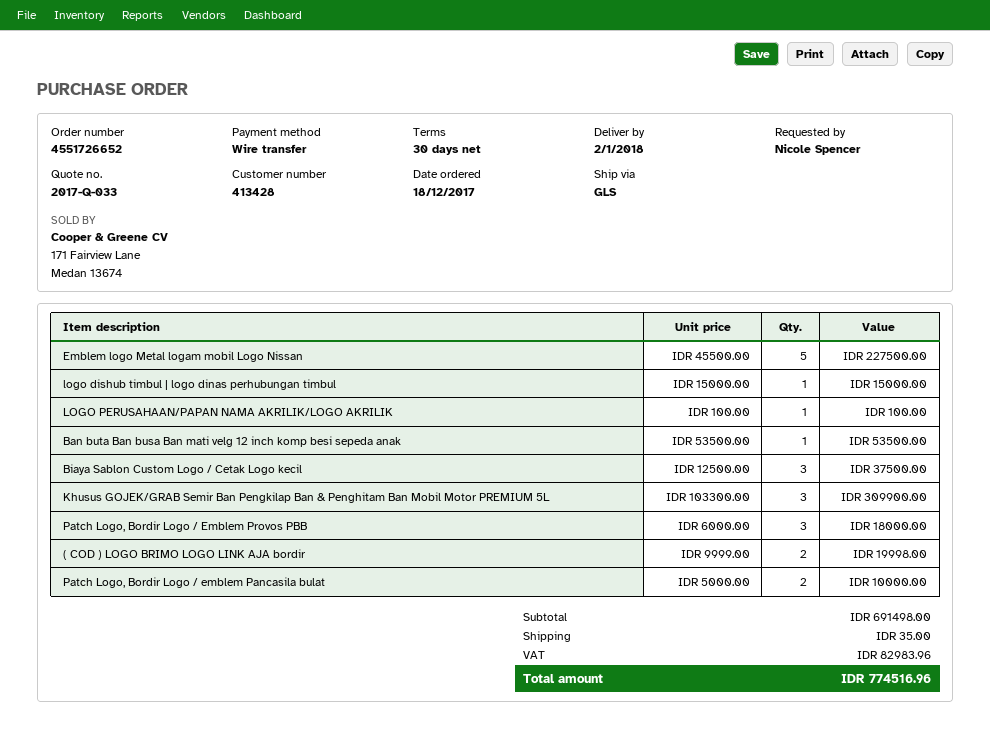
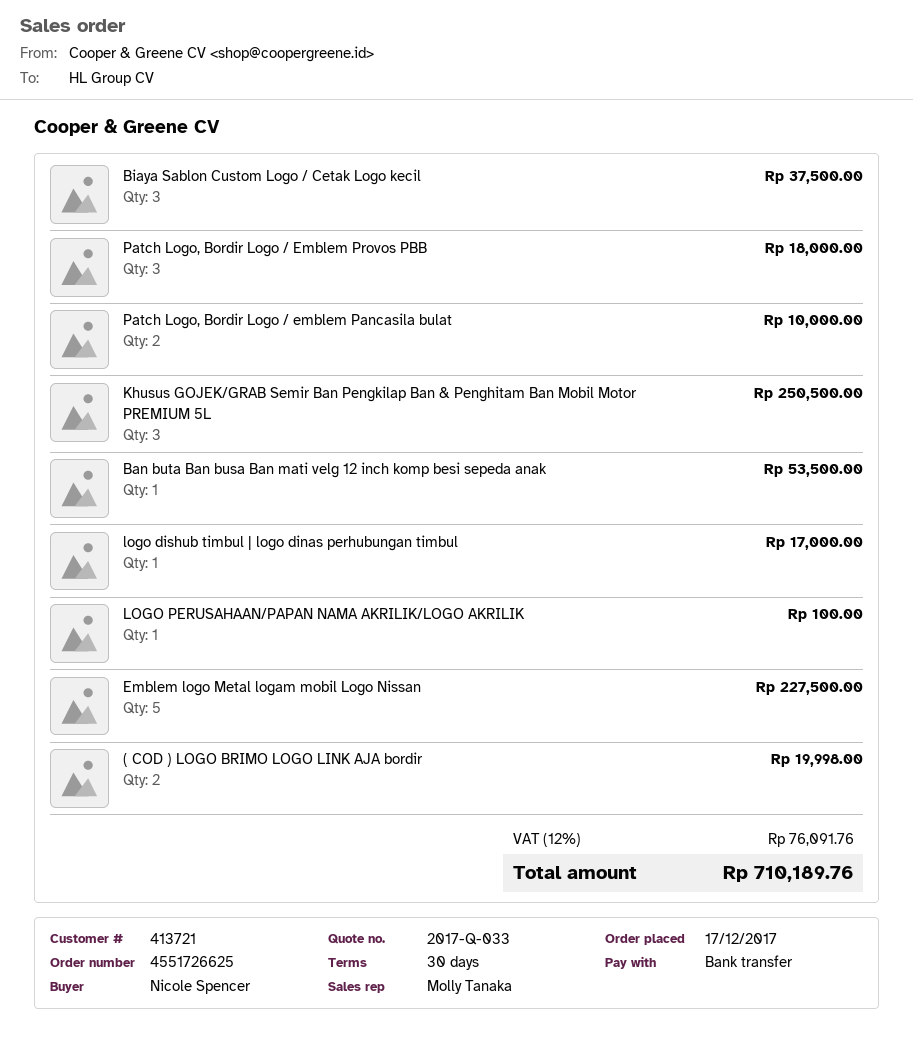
order number: 4551726652 -> 4551726625
order date: 2017-12-18 -> 2017-12-17
customer number: 413428 -> 413721
logo dishub timbul | logo dinas perhubungan timbul: 1 for 15000.00 -> 1 for 17000.00
Khusus GOJEK/GRAB Semir Ban Pengkilap Ban & Penghitam Ban Mobil Motor PREMIUM 5L: 3 for 309900.00 -> 3 for 250500.00
shipping: 35.00 -> none
tax: 82983.96 -> 76091.76
total: 774516.96 -> 710189.76

